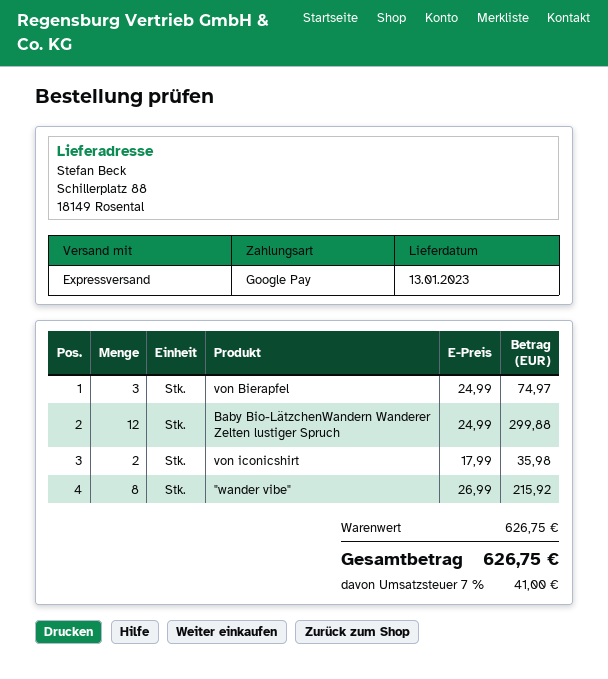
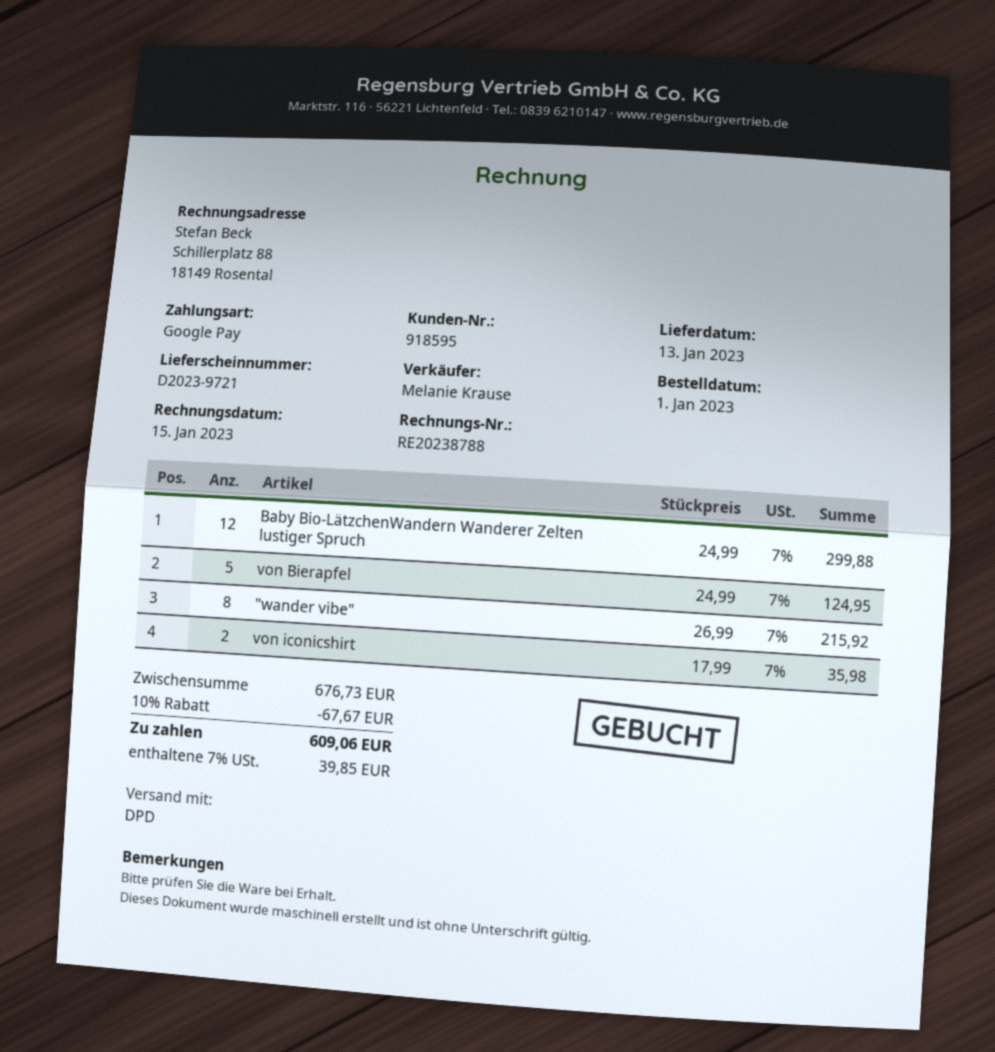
shipping method: express -> DPD
von Bierapfel: 3 x 24.99 = 74.97 -> 5 x 24.99 = 124.95
subtotal: 626.75 -> 676.73
discount: none -> 10% = 67.67
tax: 7% = 41.00 -> 7% = 39.85
total: 626.75 -> 609.06

